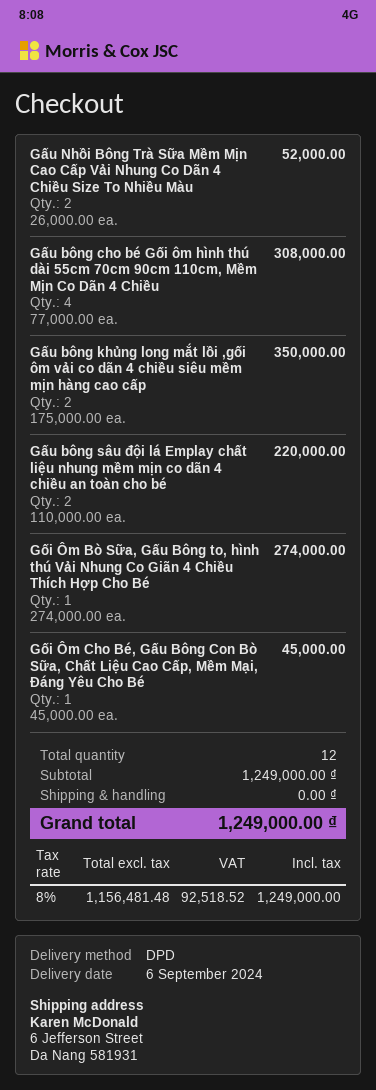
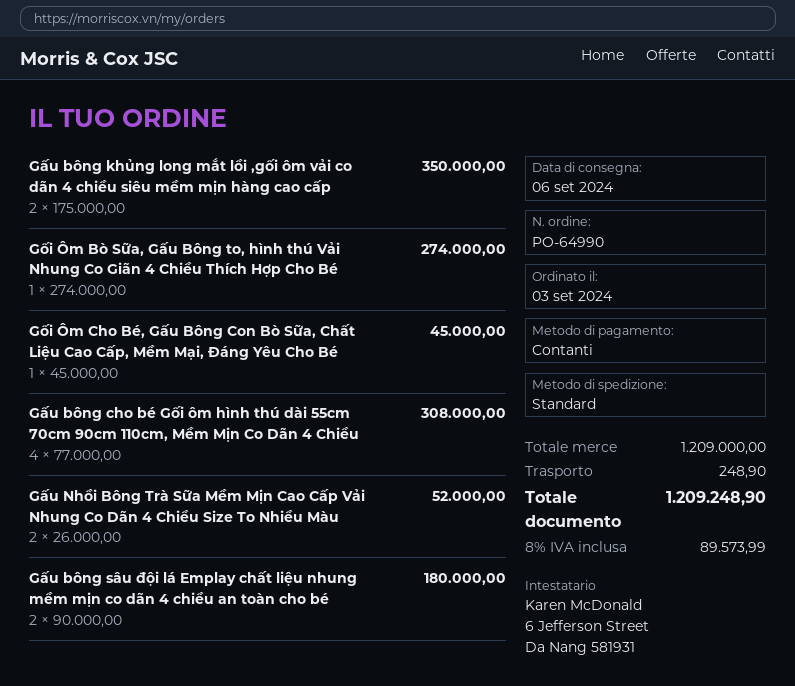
shipping method: DPD -> standard
Gấu bông sâu đội lá Emplay chất liệu nhung mềm mịn co dãn 4 chiều an toàn cho bé: 2 x 110000.00 = 220000.00 -> 2 x 90000.00 = 180000.00
subtotal: 1249000.00 -> 1209000.00
shipping: 0.00 -> 248.90
tax: 8% = 92518.52 -> 8% = 89573.99
total: 1249000.00 -> 1209248.90

